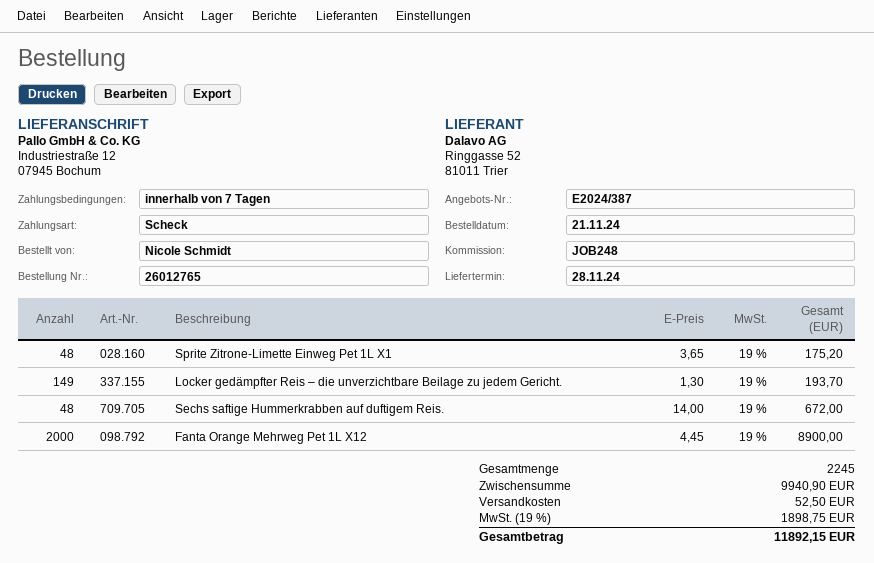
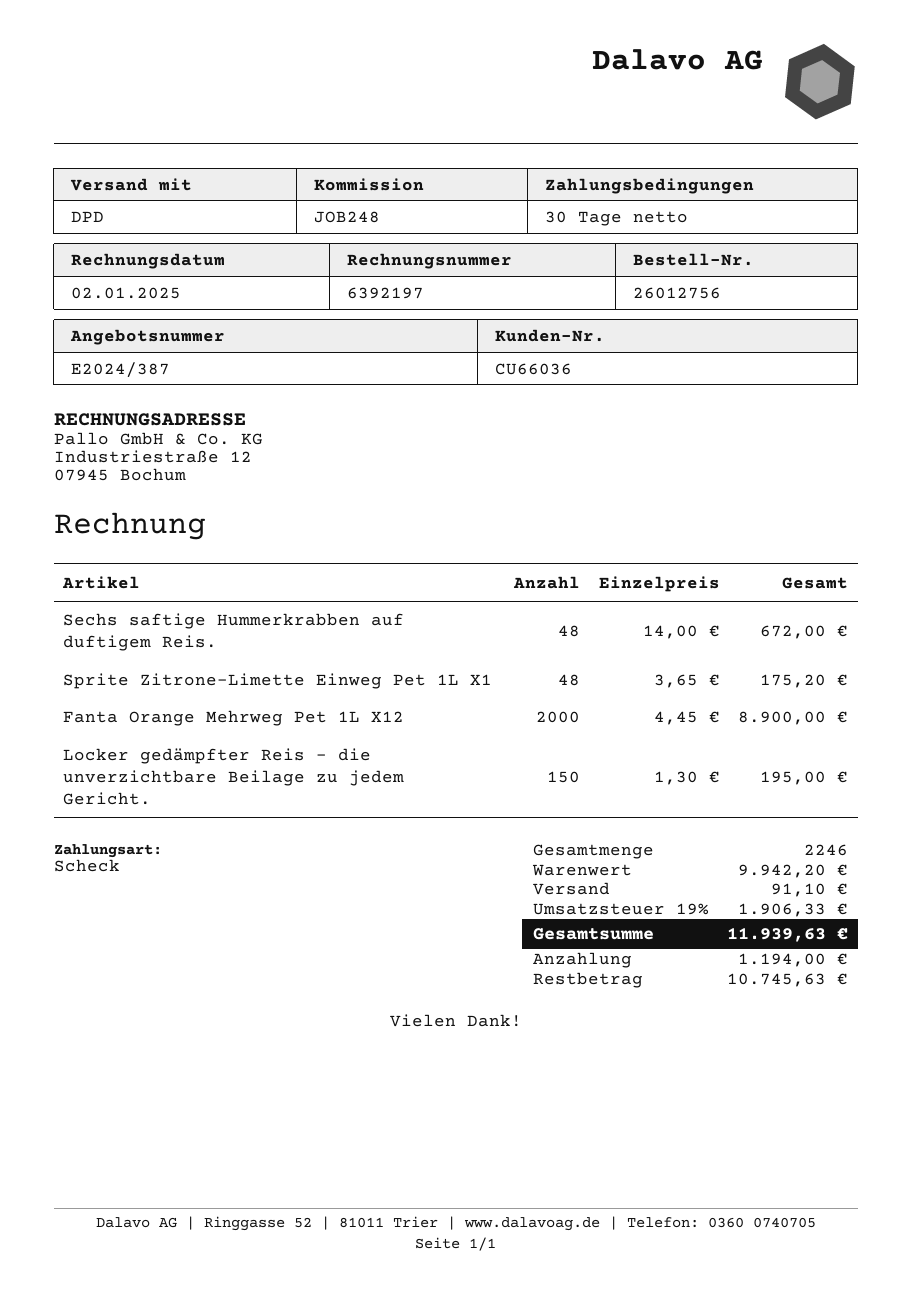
order number: 26012765 -> 26012756
payment terms: 7 days -> 30 days
Locker gedämpfter Reis – die unverzichtbare Beilage zu jedem Gericht.: 149 x 1.30 = 193.70 -> 150 x 1.30 = 195.00
total quantity: 2245 -> 2246
subtotal: 9940.90 -> 9942.20
shipping: 52.50 -> 91.10
tax: 19% = 1898.75 -> 19% = 1906.33
total: 11892.15 -> 11939.63

